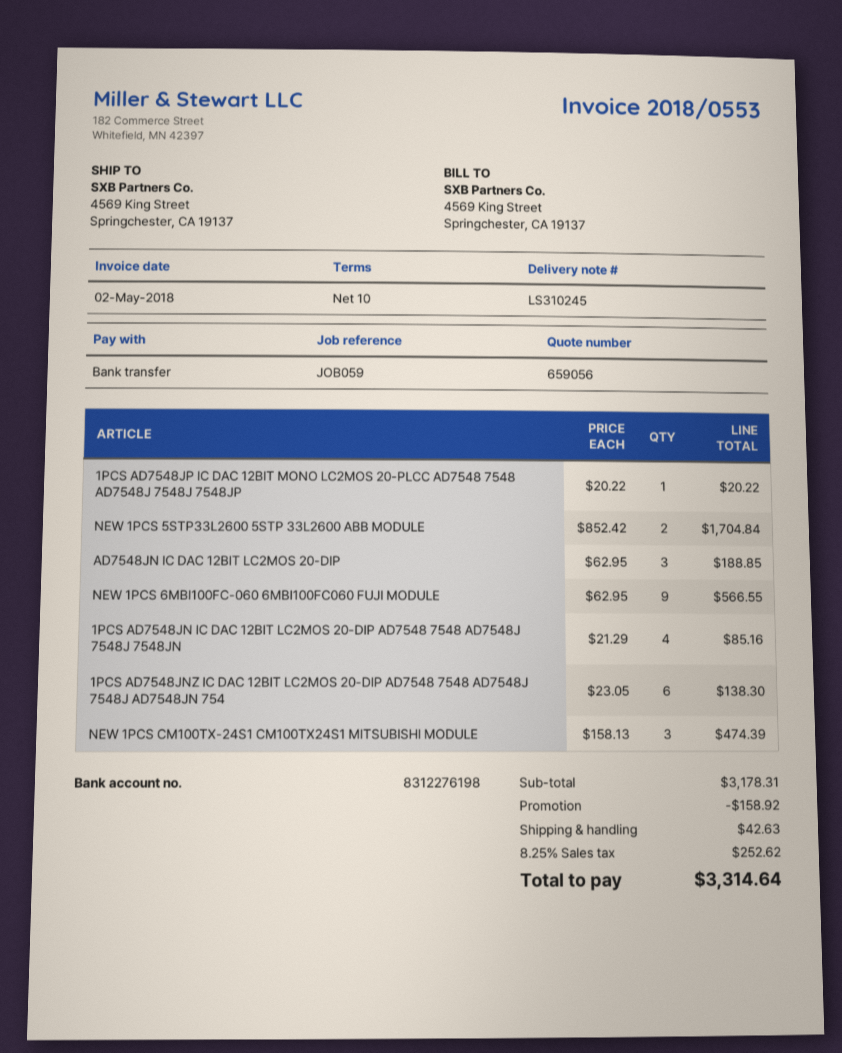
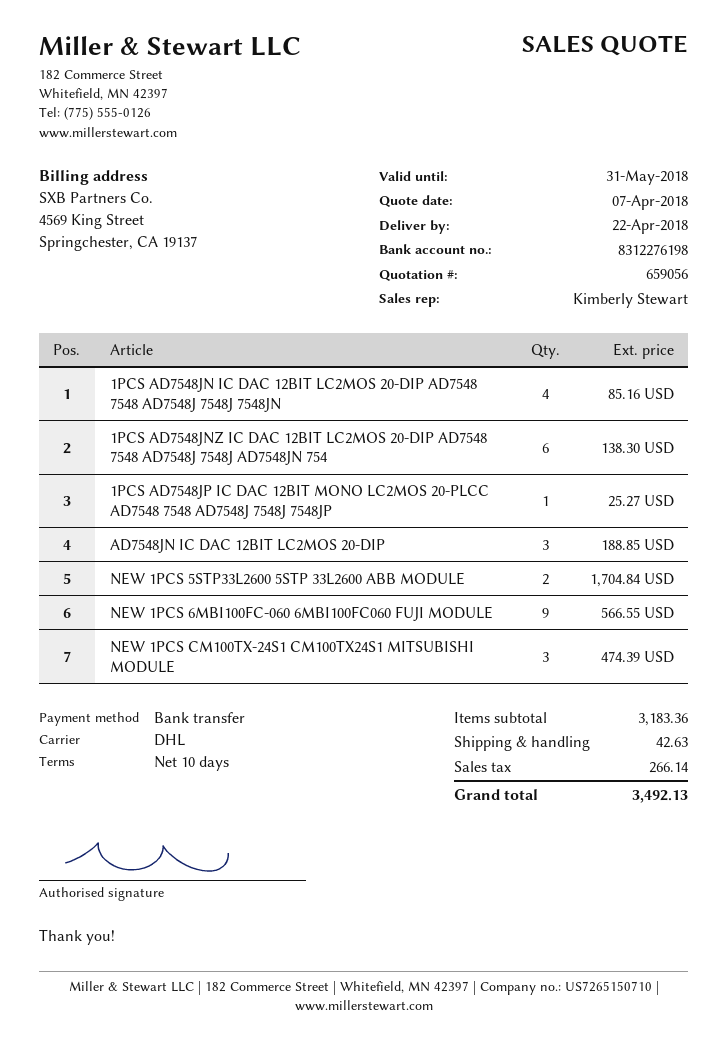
1PCS AD7548JP IC DAC 12BIT MONO LC2MOS 20-PLCC AD7548 7548 AD7548J 7548J 7548JP: 1 for 20.22 -> 1 for 25.27
subtotal: 3178.31 -> 3183.36
discount: 158.92 -> none
tax: 252.62 -> 266.14
total: 3314.64 -> 3492.13

